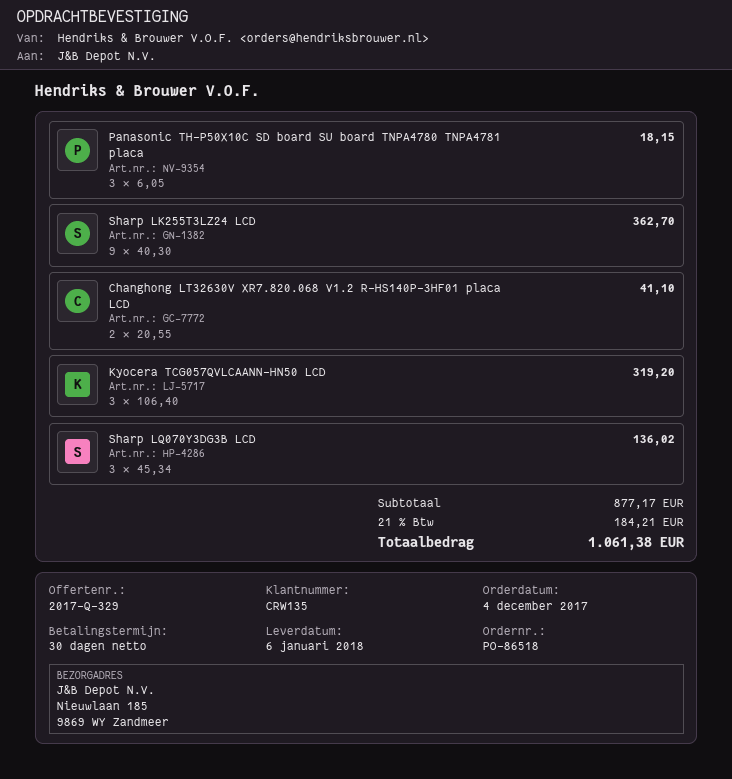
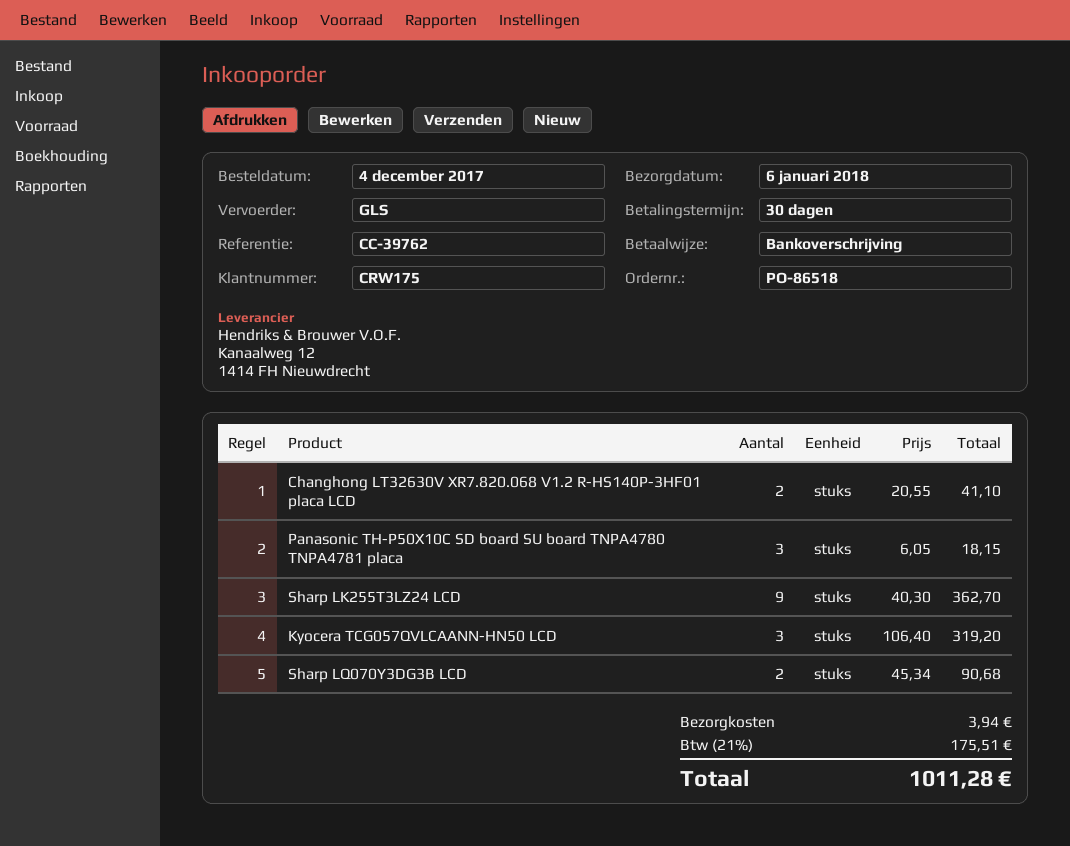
customer number: CRW135 -> CRW175
Sharp LQ070Y3DG3B LCD: 3 x 45.34 = 136.02 -> 2 x 45.34 = 90.68
shipping: none -> 3.94
tax: 21% = 184.21 -> 21% = 175.51
total: 1061.38 -> 1011.28

